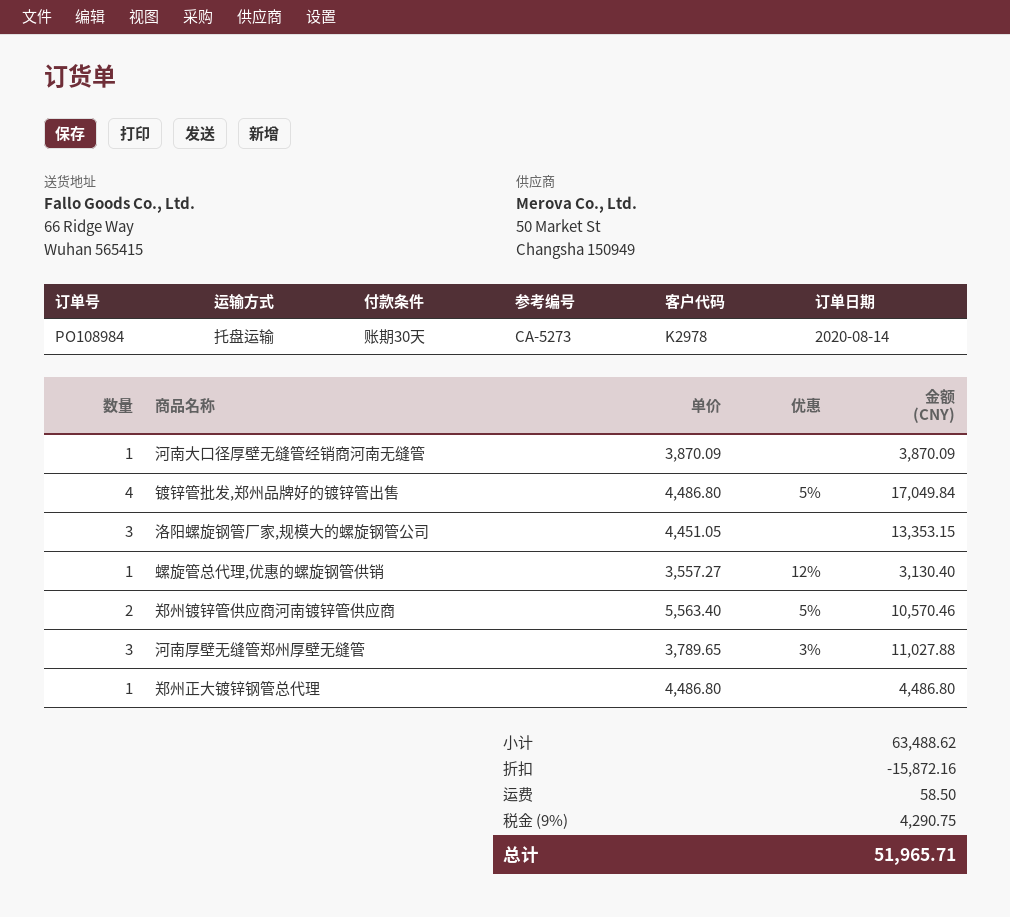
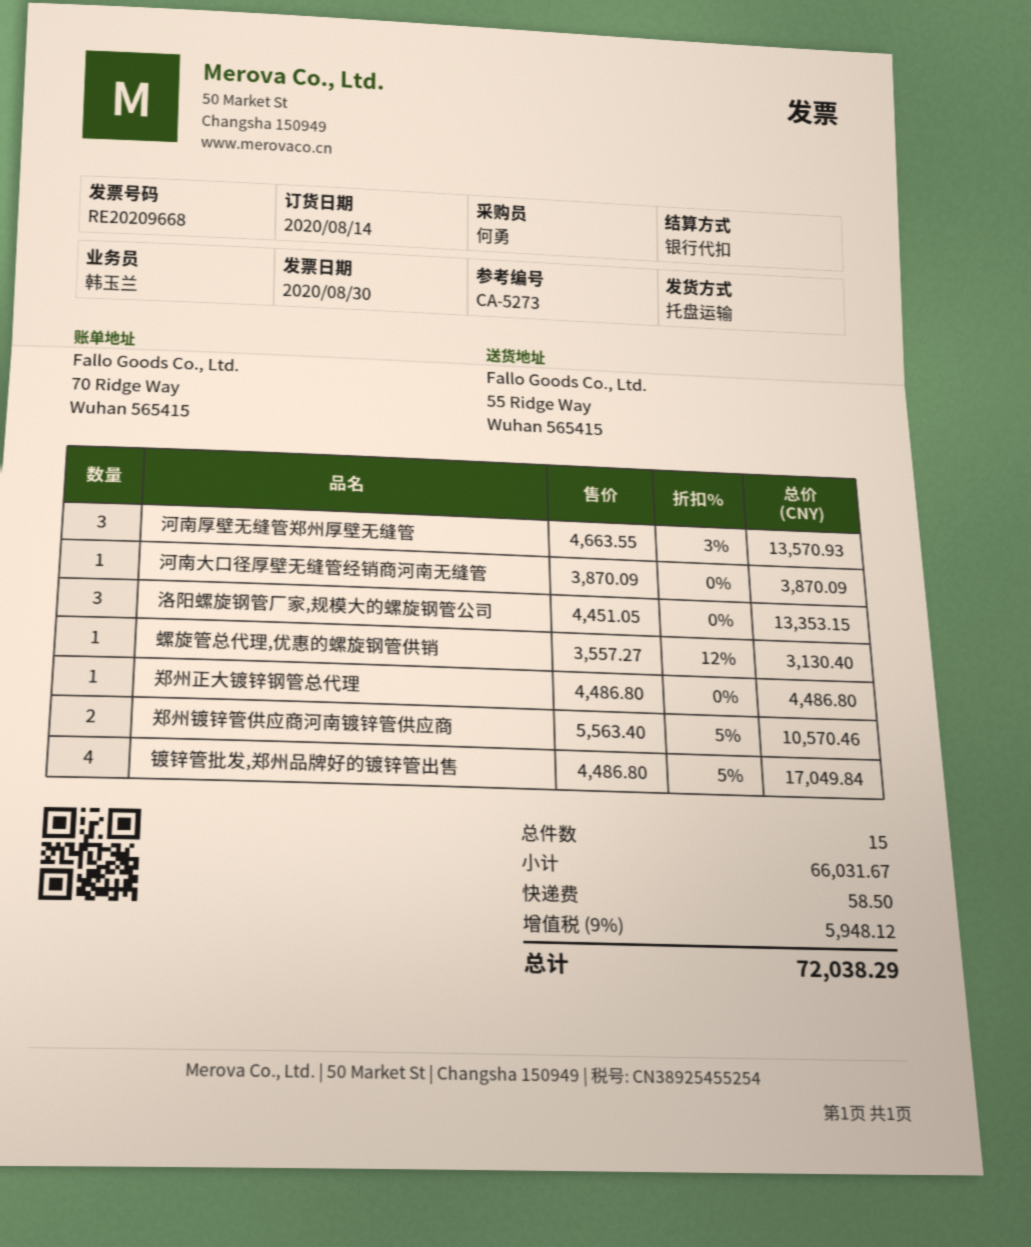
ship to: 66 Ridge Way, Wuhan 565415 -> 55 Ridge Way, Wuhan 565415
河南厚壁无缝管郑州厚壁无缝管: 3 x 3789.65 - 3% = 11027.88 -> 3 x 4663.55 - 3% = 13570.93
subtotal: 63488.62 -> 66031.67
discount: 15872.16 -> none
tax: 9% = 4290.75 -> 9% = 5948.12
total: 51965.71 -> 72038.29

